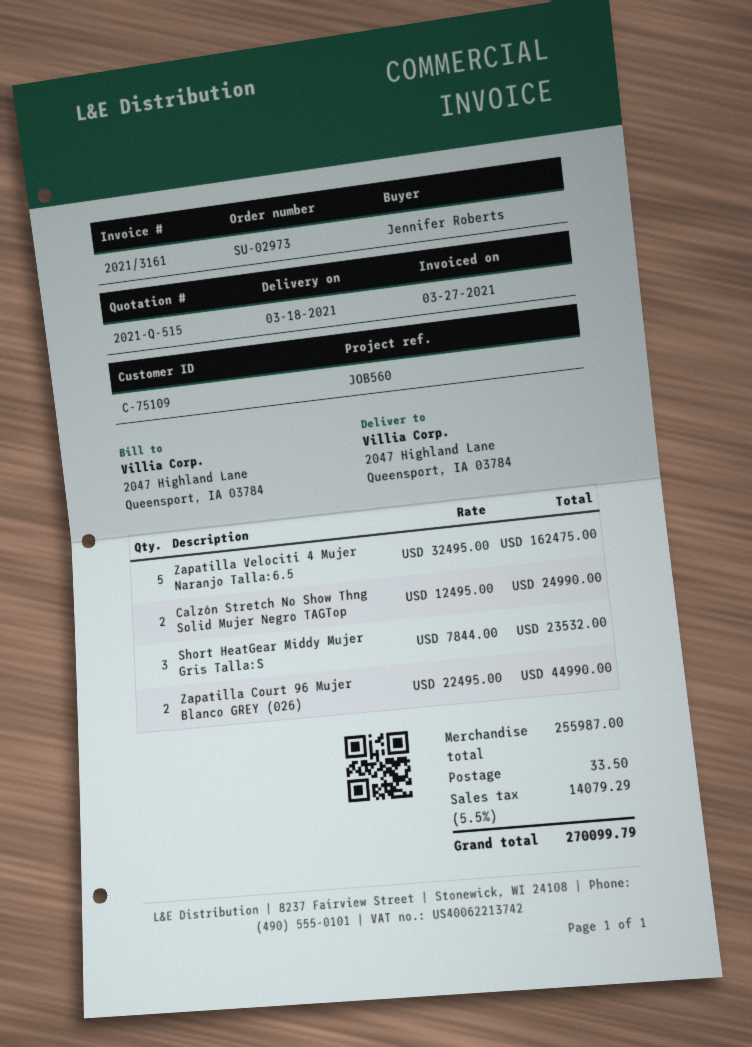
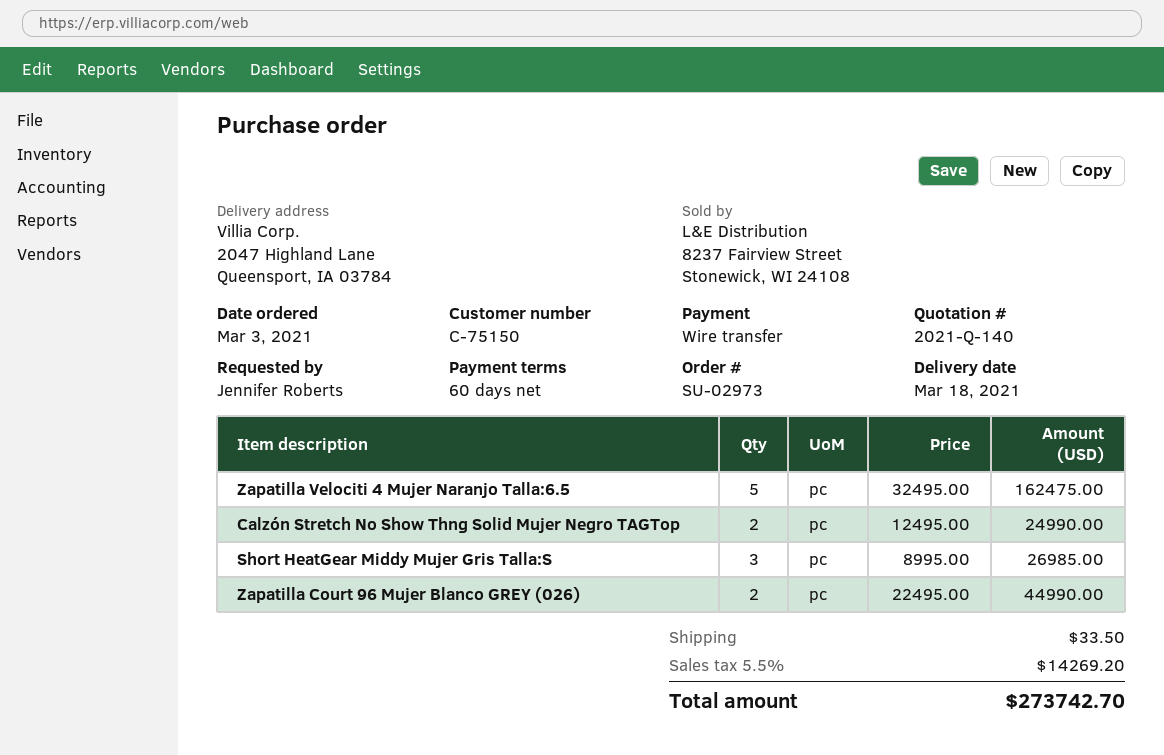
quote number: 2021-Q-515 -> 2021-Q-140
customer number: C-75109 -> C-75150
Short HeatGear Middy Mujer Gris Talla:S: 3 x 7844.00 = 23532.00 -> 3 x 8995.00 = 26985.00
tax: 5.5% = 14079.29 -> 5.5% = 14269.20
total: 270099.79 -> 273742.70

